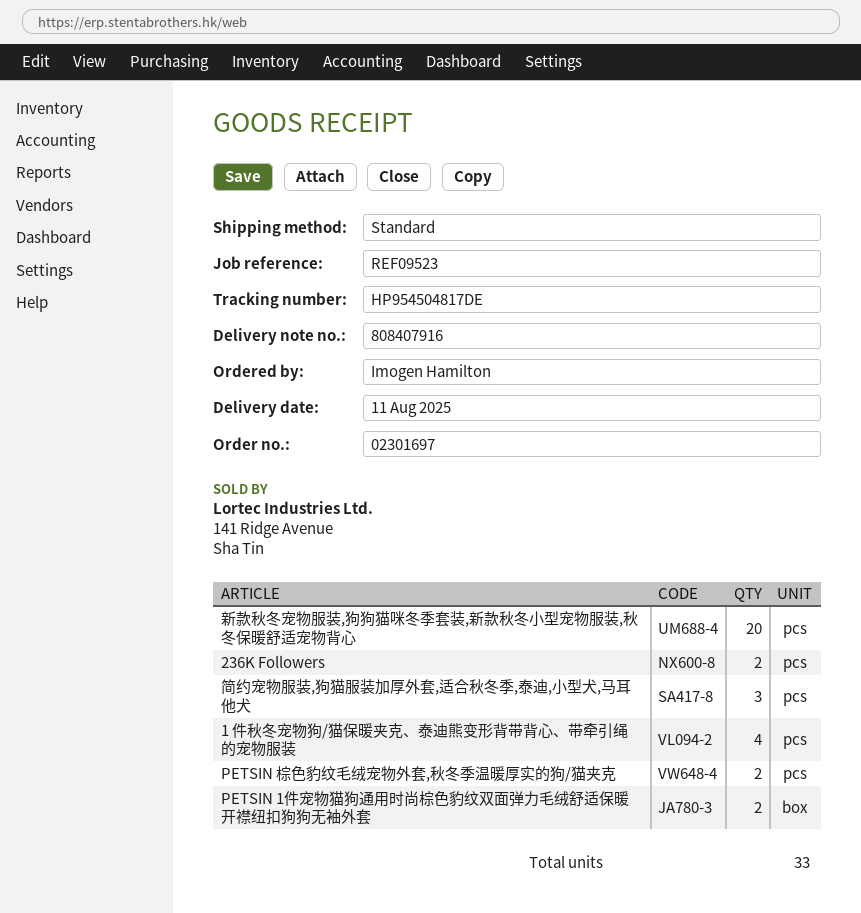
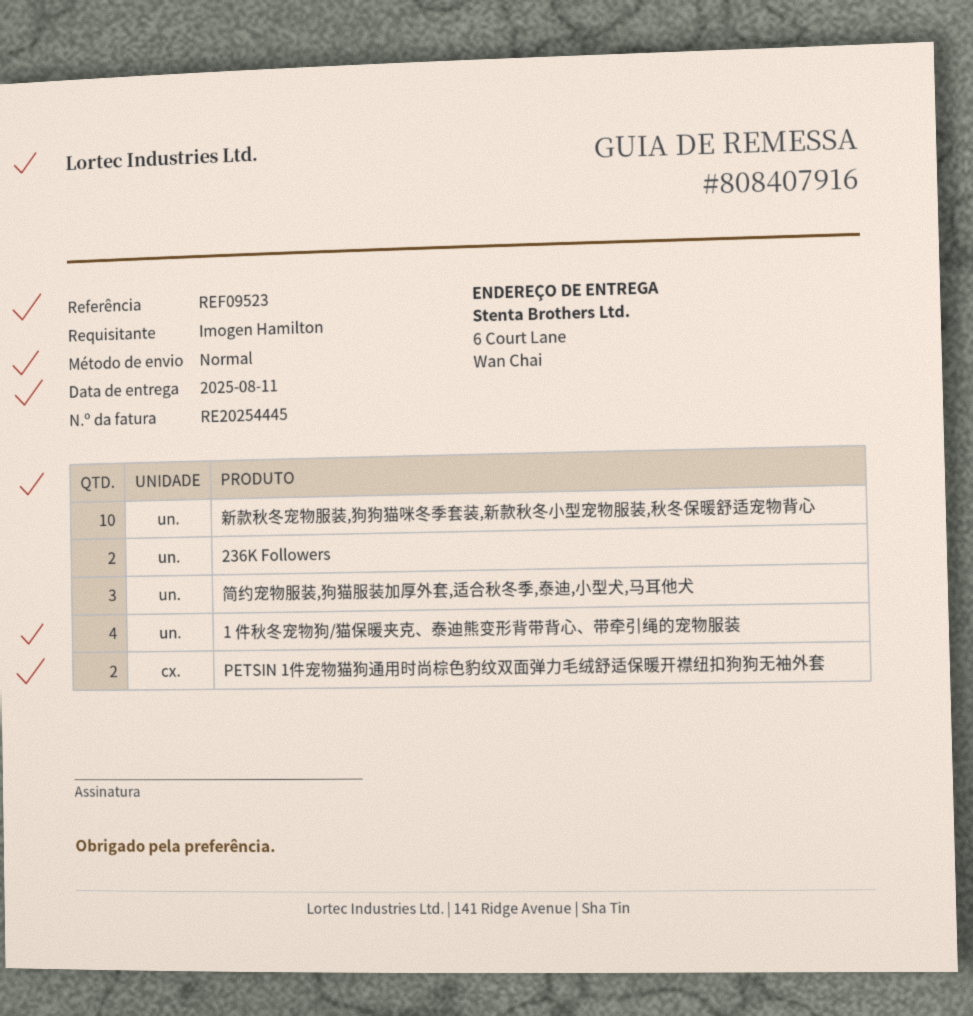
新款秋冬宠物服装,狗狗猫咪冬季套装,新款秋冬小型宠物服装,秋冬保暖舒适宠物背心: 20 -> 10
PETSIN 棕色豹纹毛绒宠物外套,秋冬季温暖厚实的狗/猫夹克: 2 -> none

